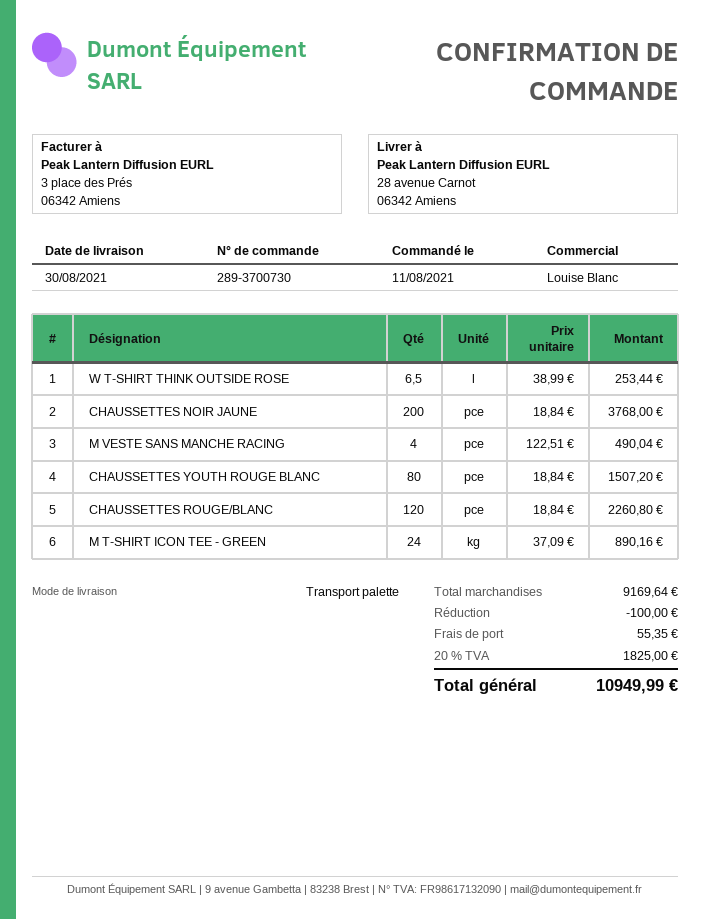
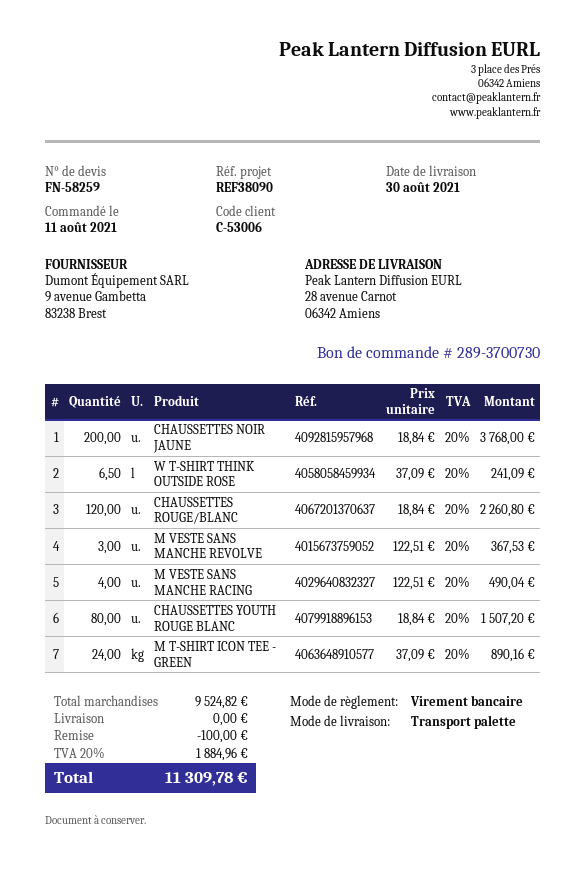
W T-SHIRT THINK OUTSIDE ROSE: 6.5 x 38.99 = 253.44 -> 6.5 x 37.09 = 241.09
M VESTE SANS MANCHE REVOLVE: none -> 3 x 122.51 = 367.53
subtotal: 9169.64 -> 9524.82
shipping: 55.35 -> 0.00
tax: 20% = 1825.00 -> 20% = 1884.96
total: 10949.99 -> 11309.78

